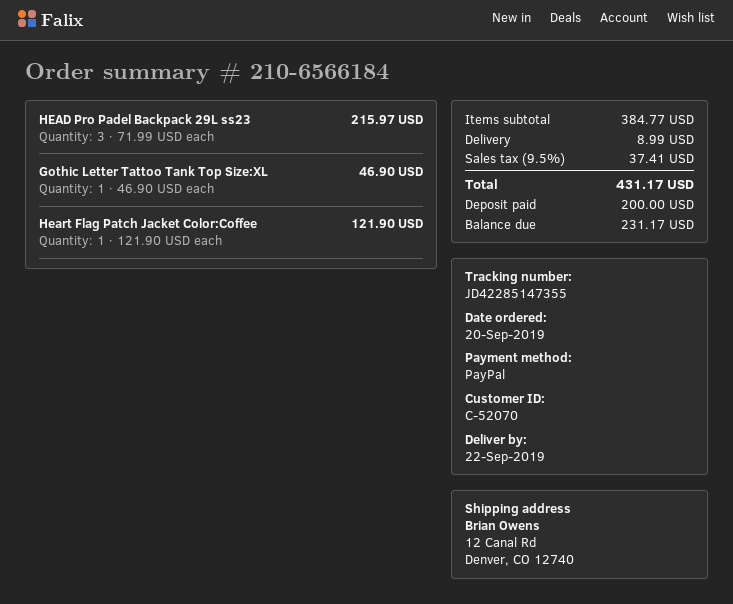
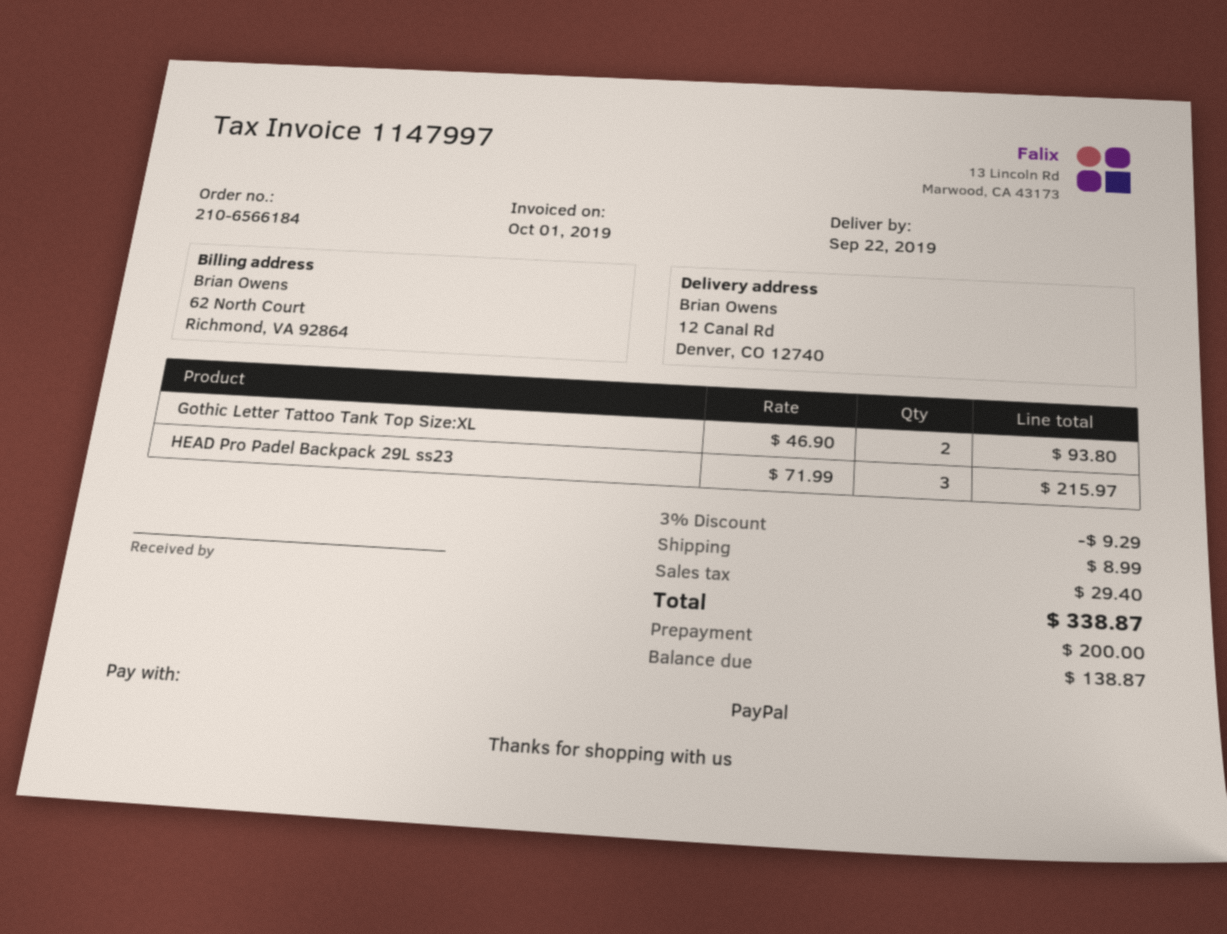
Gothic Letter Tattoo Tank Top Size:XL: 1 x 46.90 = 46.90 -> 2 x 46.90 = 93.80
Heart Flag Patch Jacket Color:Coffee: 1 x 121.90 = 121.90 -> none
discount: none -> 3% = 9.29
tax: 37.41 -> 29.40
total: 431.17 -> 338.87
balance: 231.17 -> 138.87

